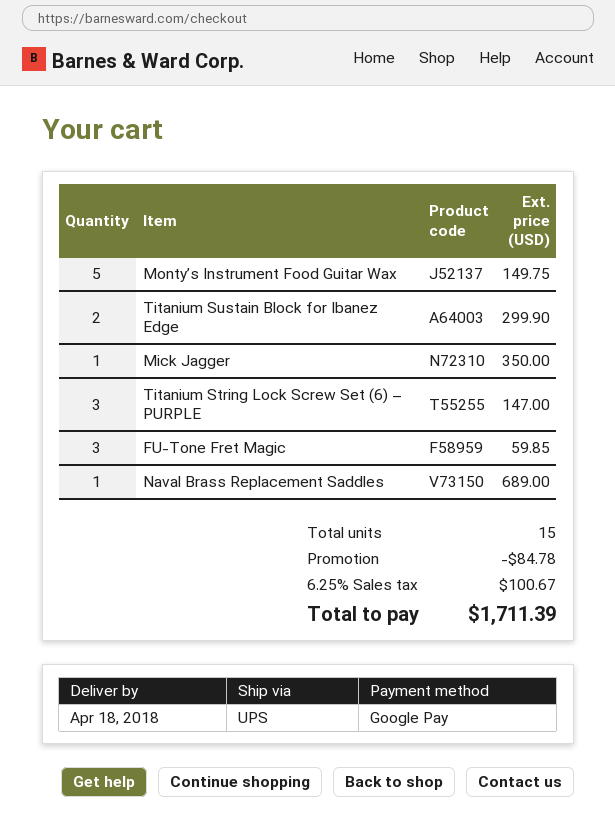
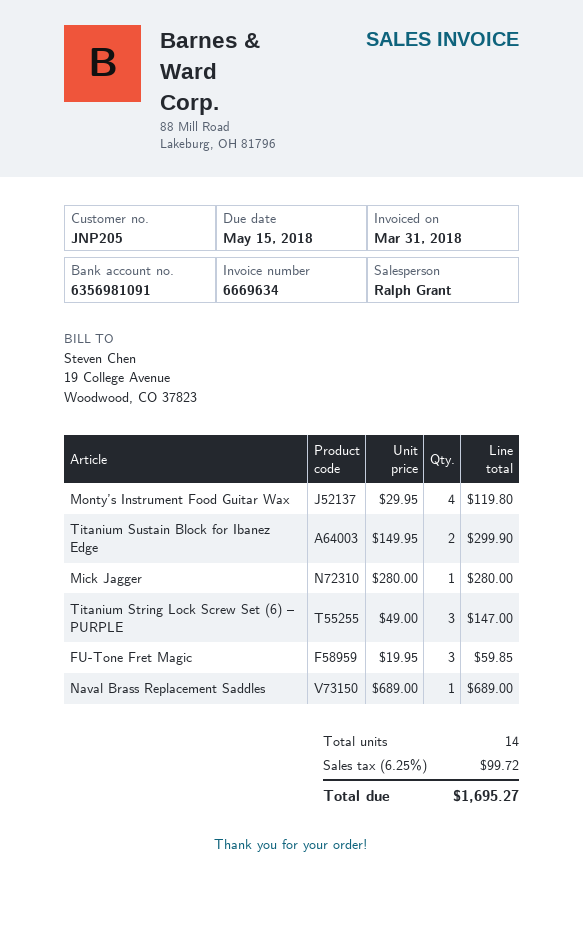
Monty’s Instrument Food Guitar Wax: 5 for 149.75 -> 4 for 119.80
Mick Jagger: 1 for 350.00 -> 1 for 280.00
total quantity: 15 -> 14
discount: 84.78 -> none
tax: 6.25% = 100.67 -> 6.25% = 99.72
total: 1711.39 -> 1695.27

